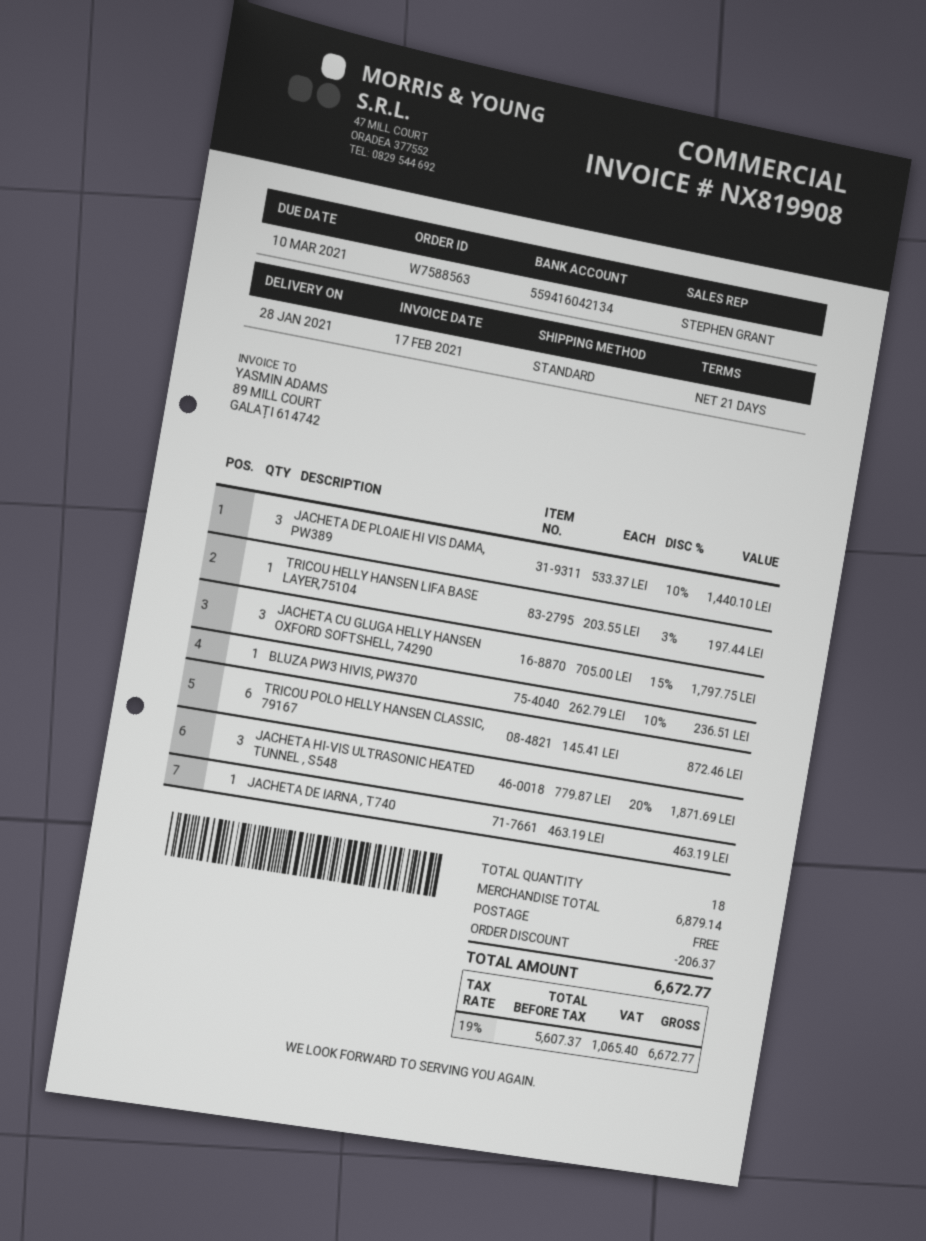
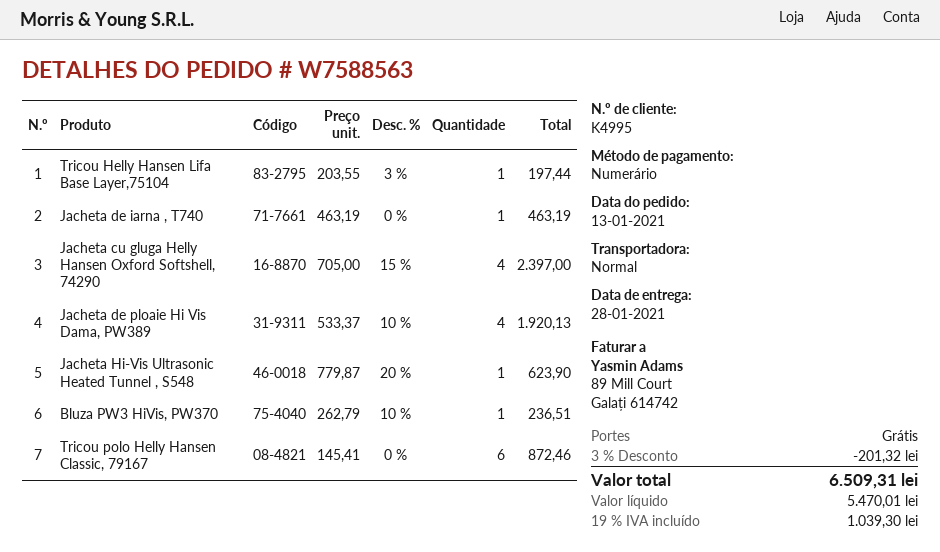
JACHETA DE PLOAIE HI VIS DAMA, PW389: 3 x 533.37 - 10% = 1440.10 -> 4 x 533.37 - 10% = 1920.13
JACHETA CU GLUGA HELLY HANSEN OXFORD SOFTSHELL, 74290: 3 x 705.00 - 15% = 1797.75 -> 4 x 705.00 - 15% = 2397.00
JACHETA HI-VIS ULTRASONIC HEATED TUNNEL , S548: 3 x 779.87 - 20% = 1871.69 -> 1 x 779.87 - 20% = 623.90
discount: 206.37 -> 201.32
net: 5607.37 -> 5470.01
tax: 19% = 1065.40 -> 19% = 1039.30
total: 6672.77 -> 6509.31

